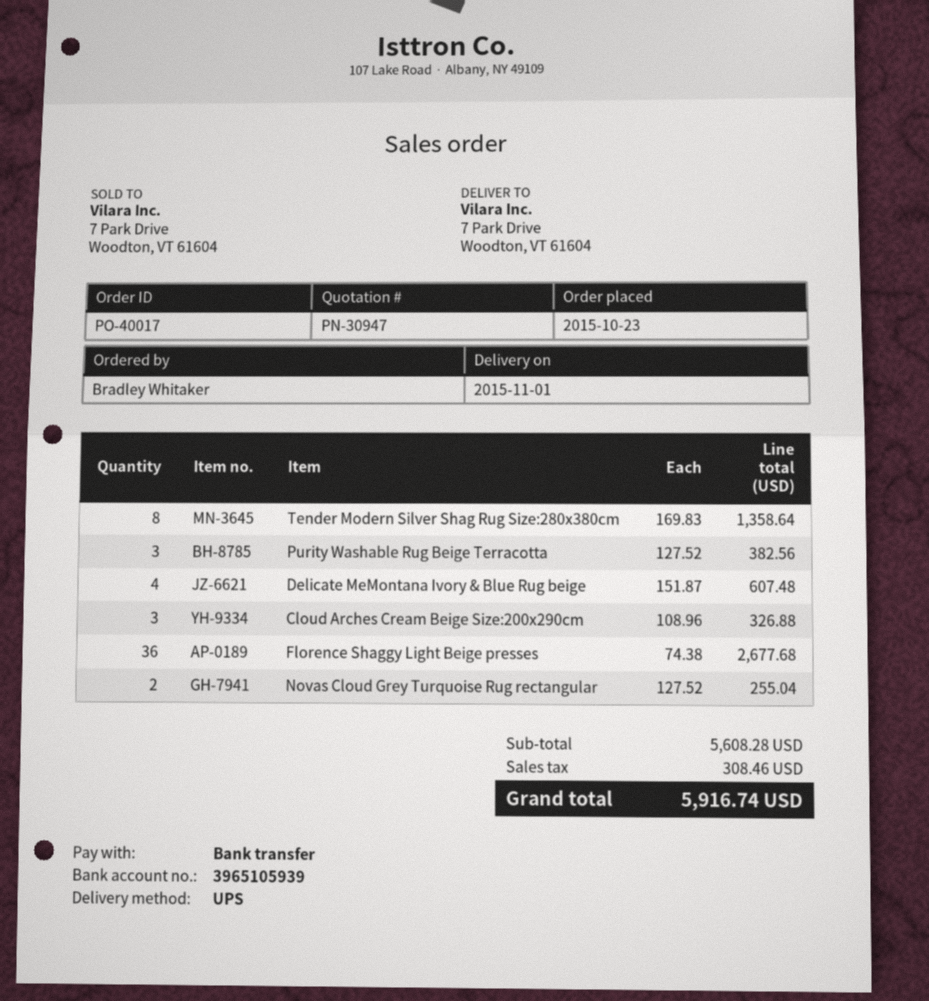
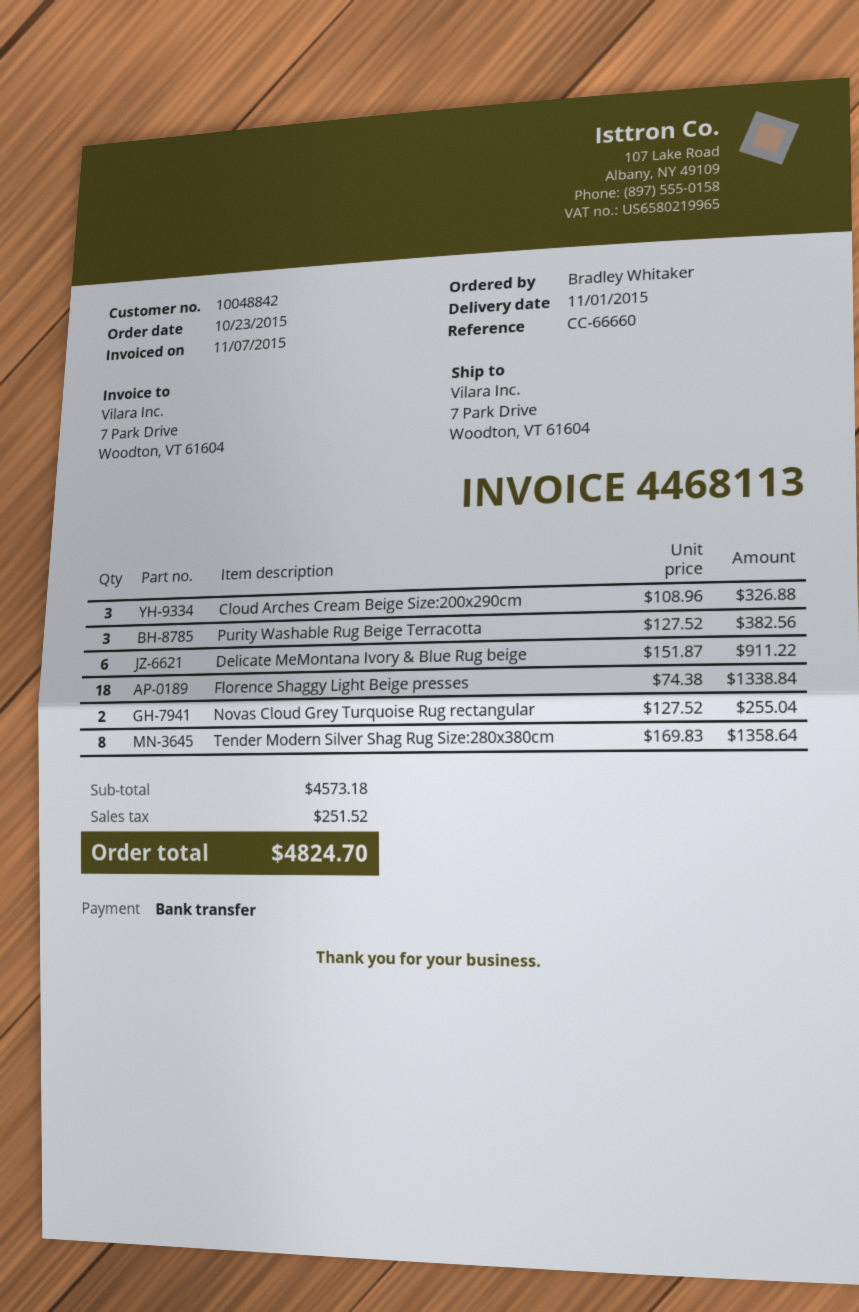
Delicate MeMontana Ivory & Blue Rug beige: 4 x 151.87 = 607.48 -> 6 x 151.87 = 911.22
Florence Shaggy Light Beige presses: 36 x 74.38 = 2677.68 -> 18 x 74.38 = 1338.84
subtotal: 5608.28 -> 4573.18
tax: 308.46 -> 251.52
total: 5916.74 -> 4824.70

